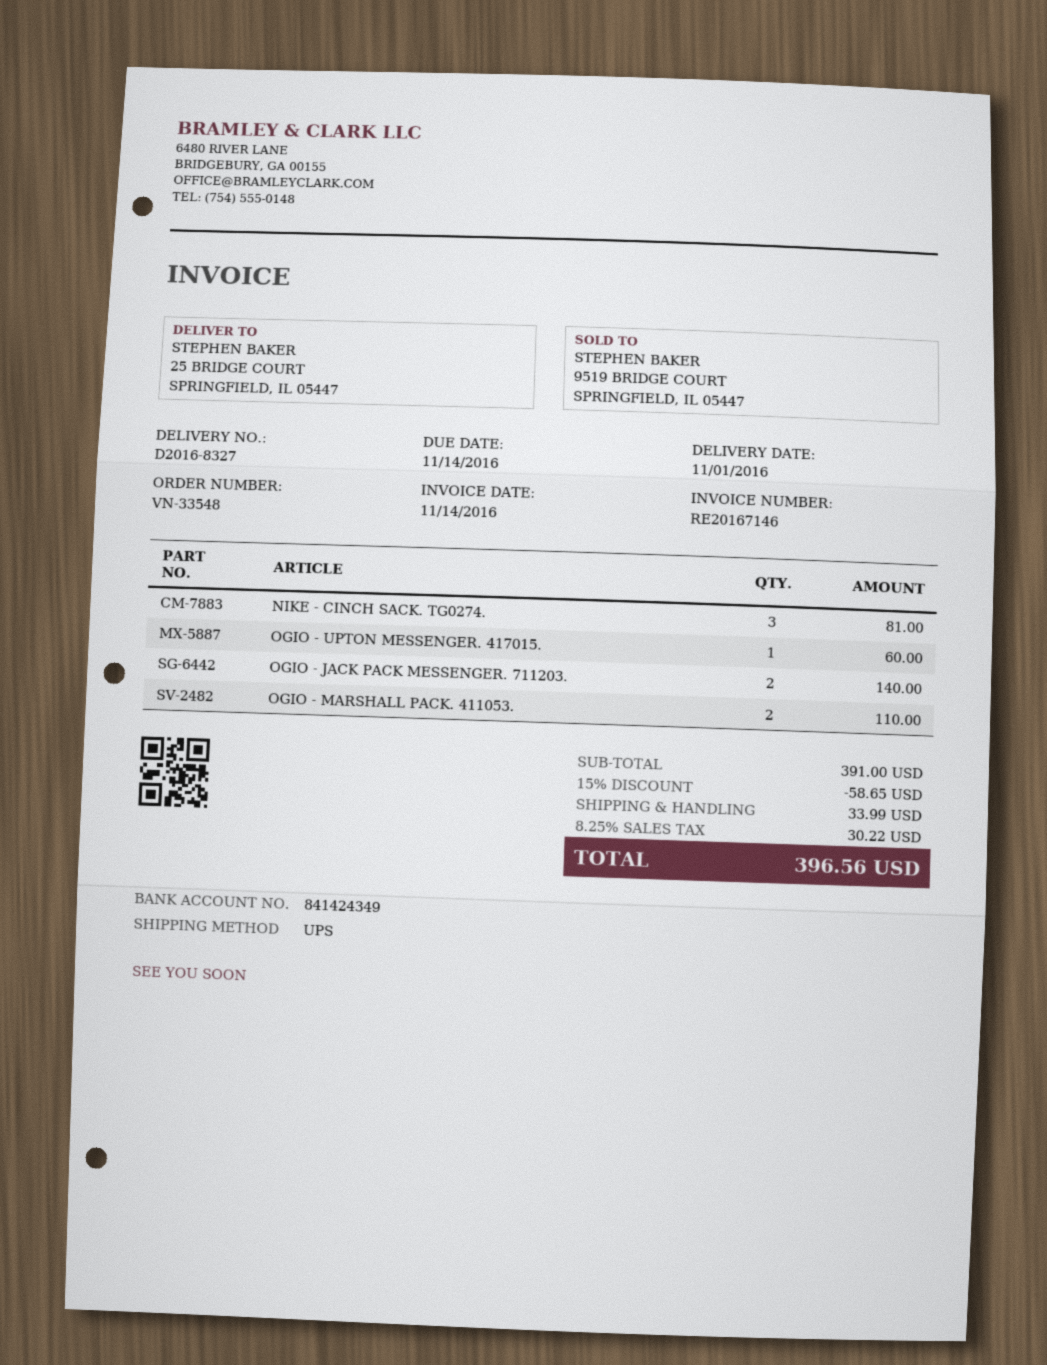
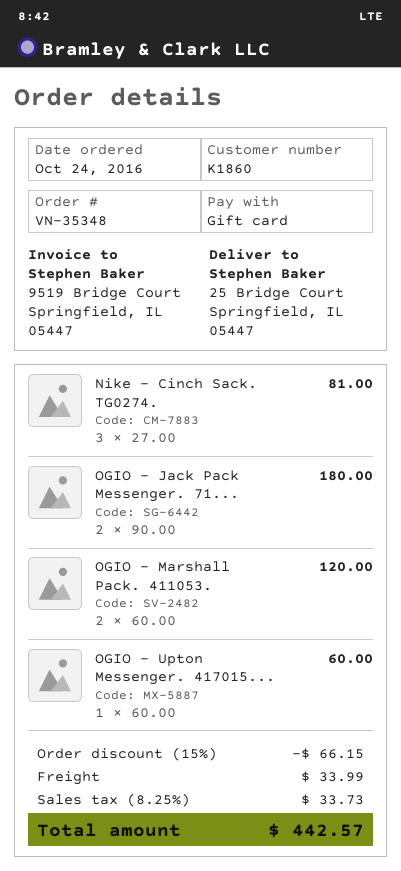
order number: VN-33548 -> VN-35348
OGIO - JACK PACK MESSENGER. 711203.: 2 for 140.00 -> 2 for 180.00
OGIO - MARSHALL PACK. 411053.: 2 for 110.00 -> 2 for 120.00
discount: 15% = 58.65 -> 15% = 66.15
tax: 8.25% = 30.22 -> 8.25% = 33.73
total: 396.56 -> 442.57

